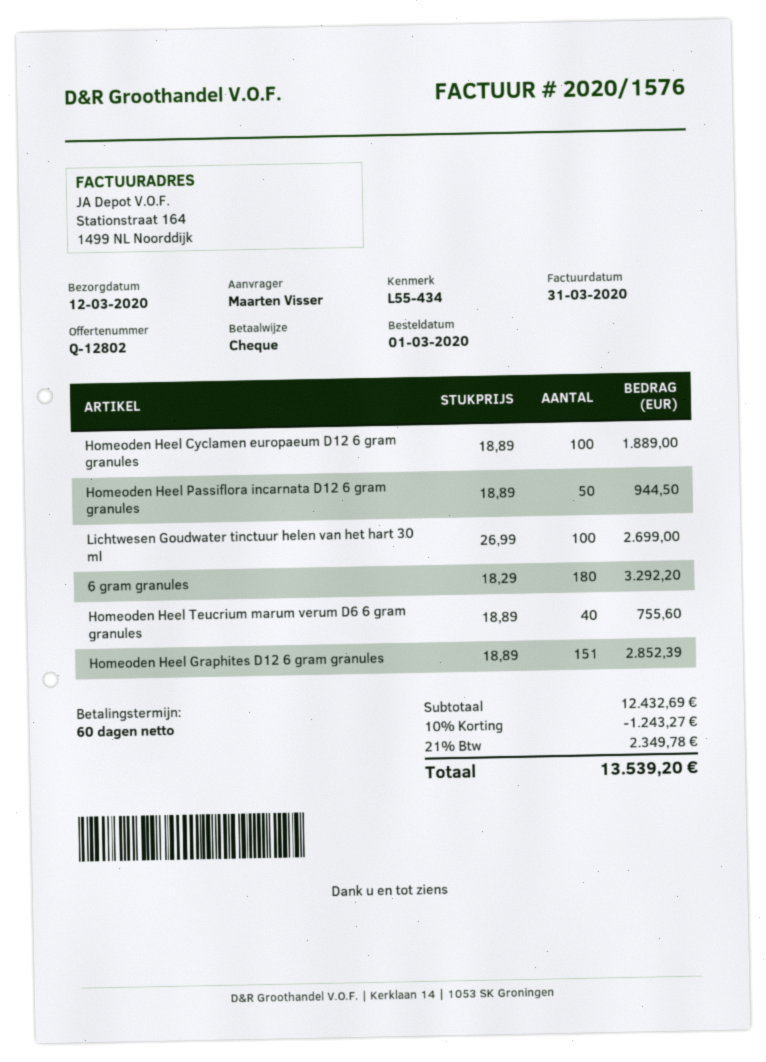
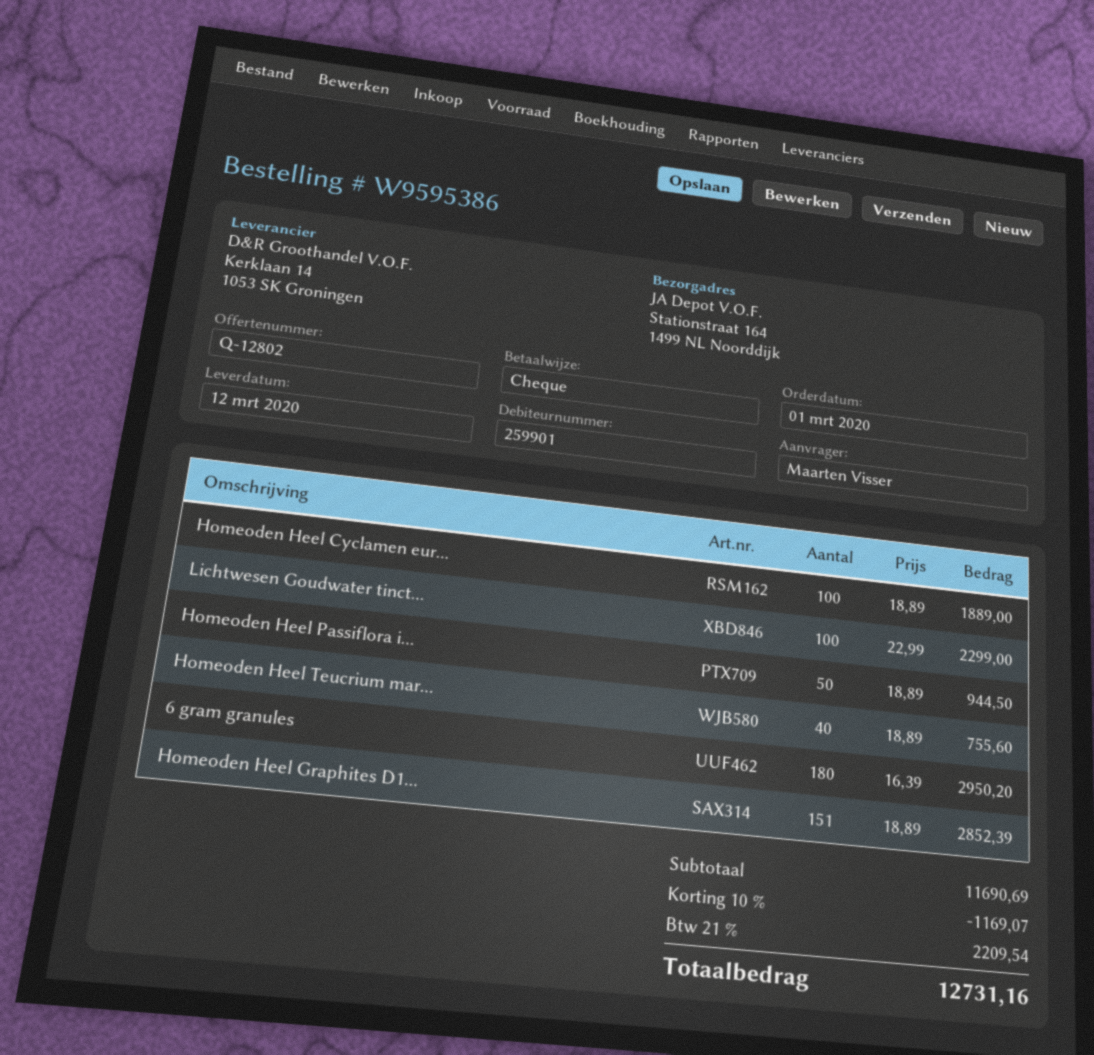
Lichtwesen Goudwater tinctuur helen van het hart 30 ml: 100 x 26.99 = 2699.00 -> 100 x 22.99 = 2299.00
6 gram granules: 180 x 18.29 = 3292.20 -> 180 x 16.39 = 2950.20
subtotal: 12432.69 -> 11690.69
discount: 10% = 1243.27 -> 10% = 1169.07
tax: 21% = 2349.78 -> 21% = 2209.54
total: 13539.20 -> 12731.16

